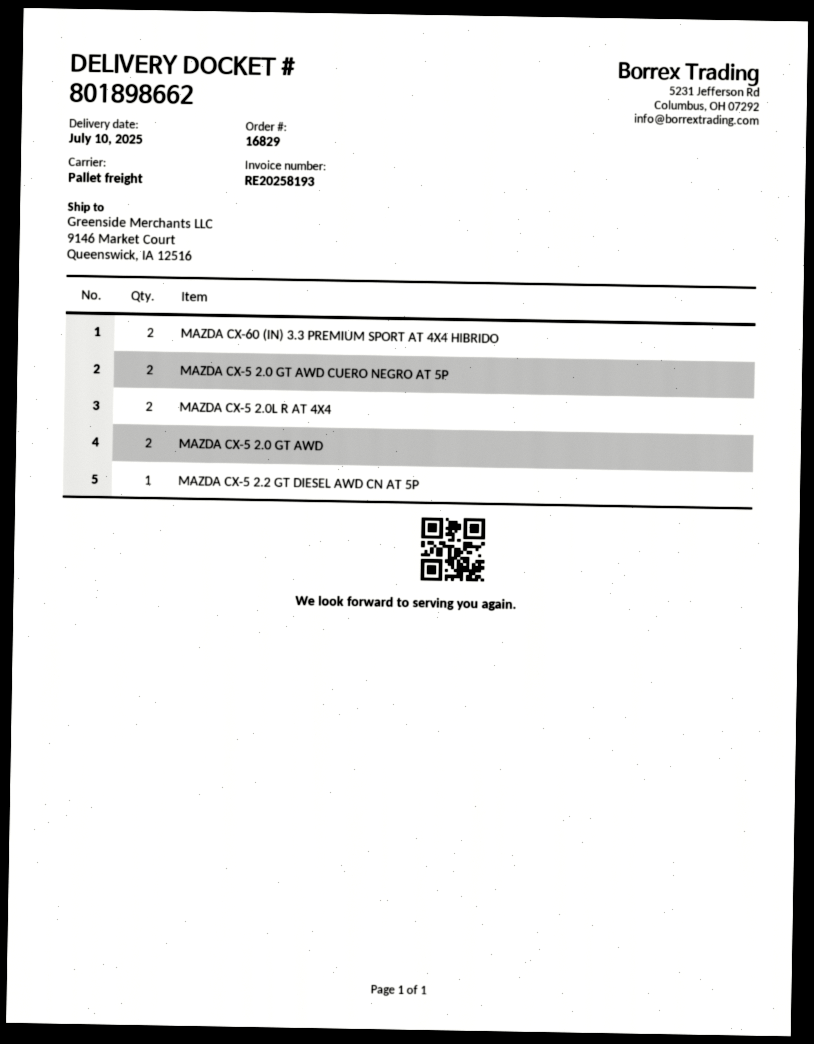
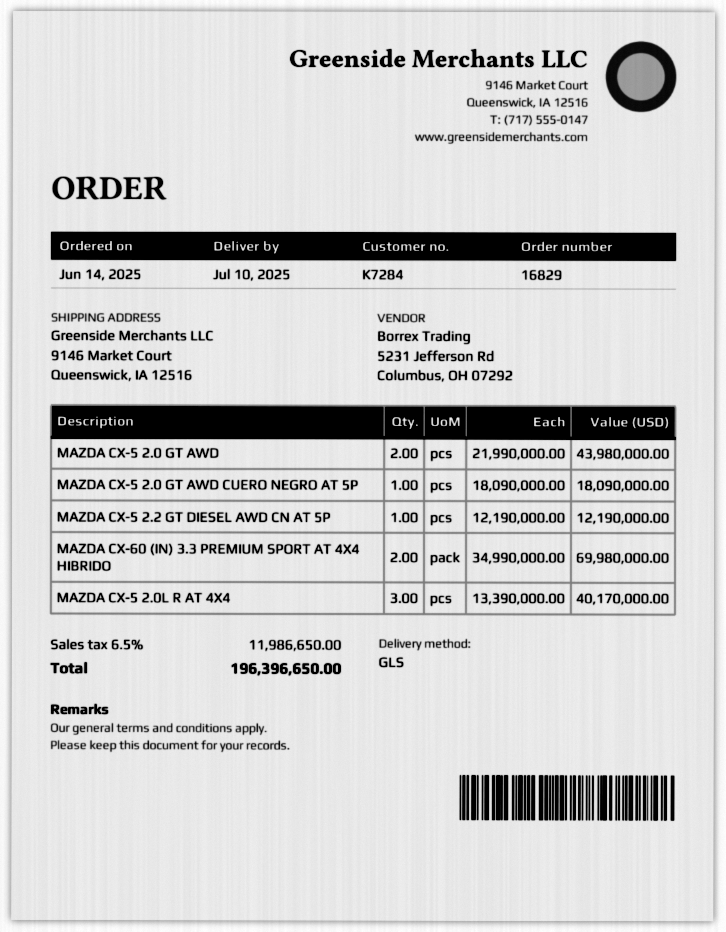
shipping method: pallet freight -> GLS
MAZDA CX-5 2.0 GT AWD CUERO NEGRO AT 5P: 2 -> 1
MAZDA CX-5 2.0L R AT 4X4: 2 -> 3

